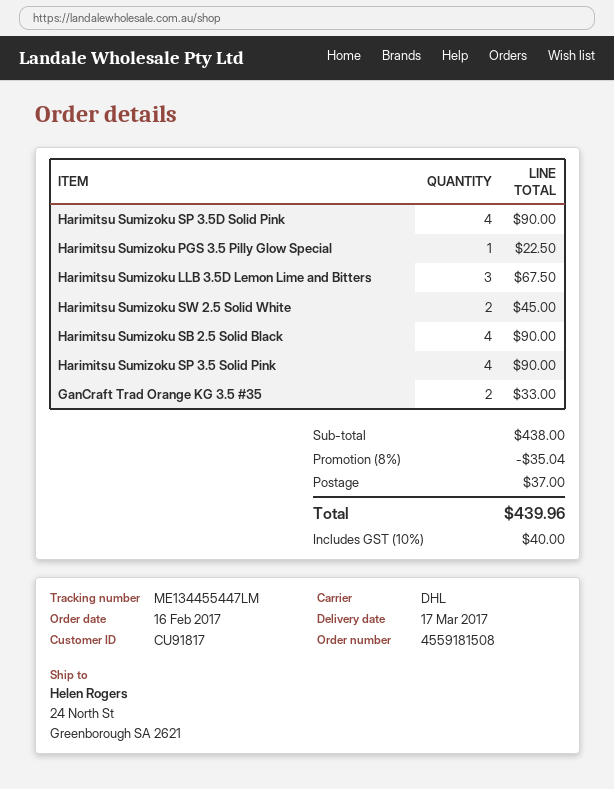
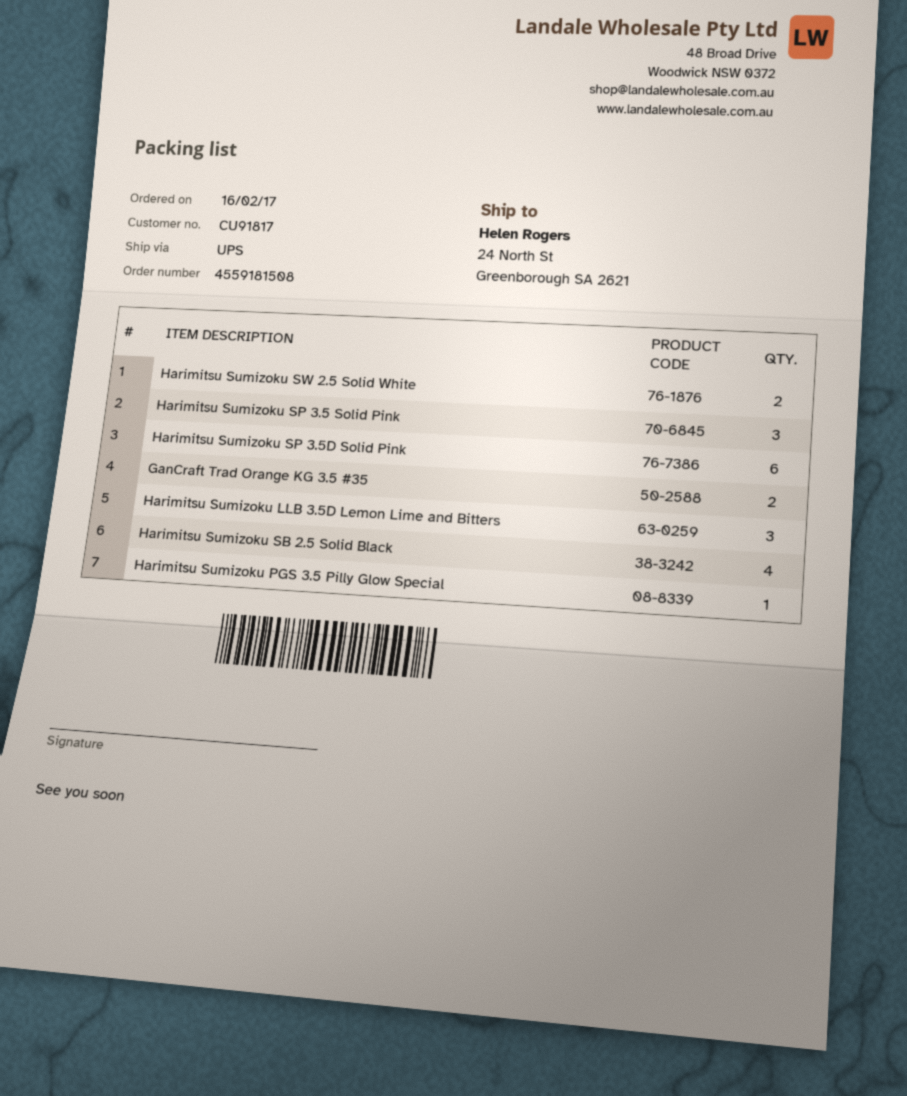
shipping method: DHL -> UPS
Harimitsu Sumizoku SP 3.5D Solid Pink: 4 -> 6
Harimitsu Sumizoku SP 3.5 Solid Pink: 4 -> 3

